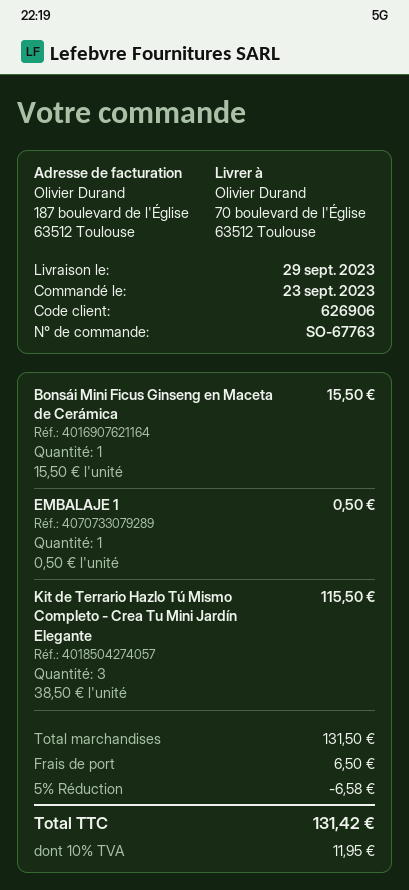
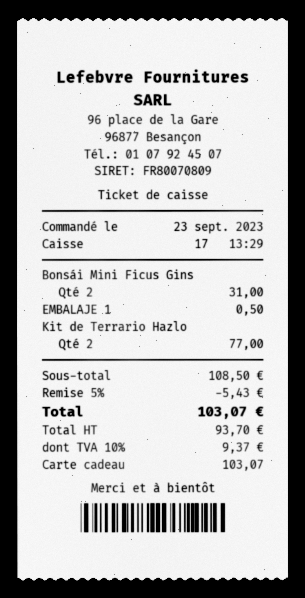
Bonsái Mini Ficus Ginseng en Maceta de Cerámica: 1 for 15.50 -> 2 for 31.00
Kit de Terrario Hazlo Tú Mismo Completo - Crea Tu Mini Jardín Elegante: 3 for 115.50 -> 2 for 77.00
subtotal: 131.50 -> 108.50
discount: 5% = 6.58 -> 5% = 5.43
shipping: 6.50 -> none
tax: 10% = 11.95 -> 10% = 9.37
total: 131.42 -> 103.07

